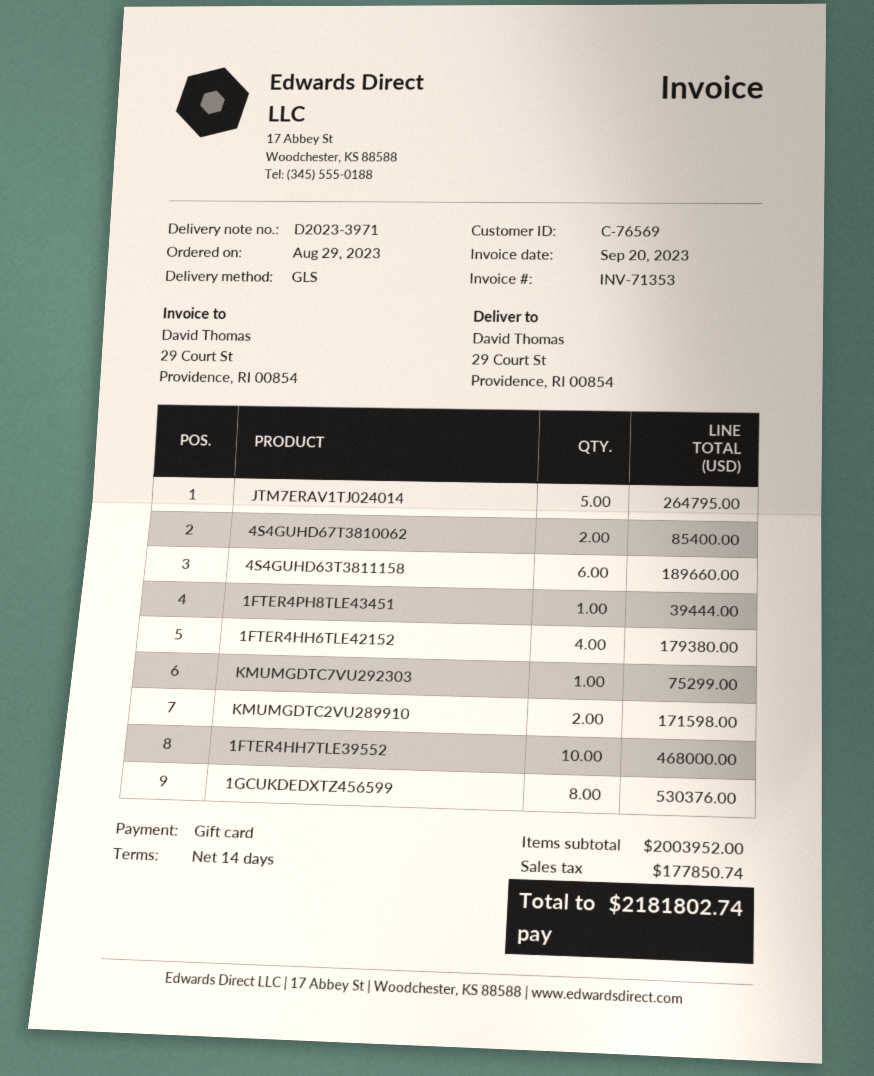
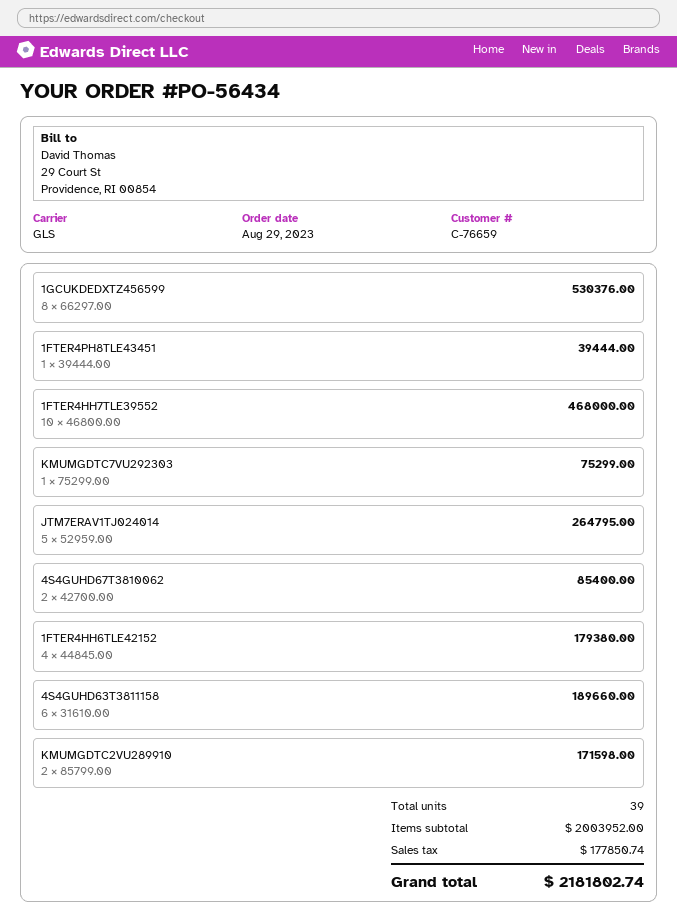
customer number: C-76569 -> C-76659

